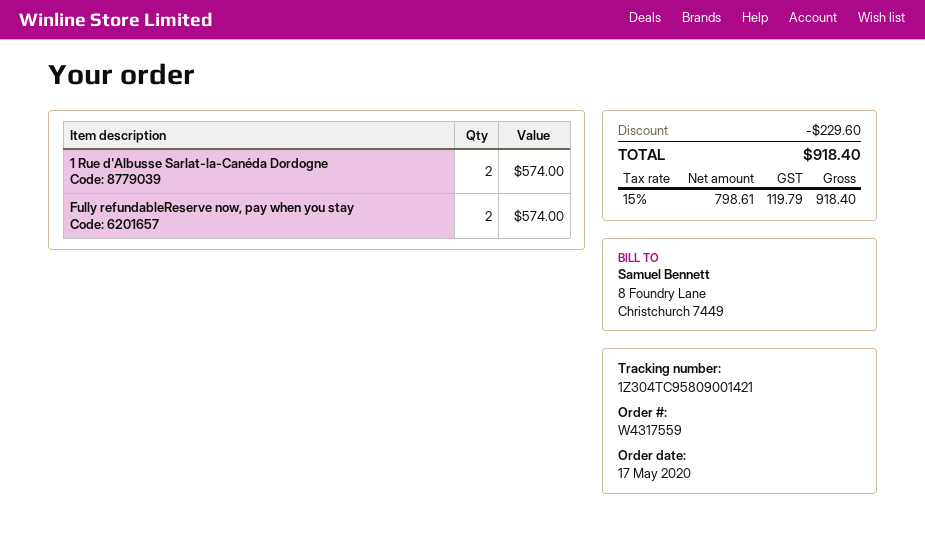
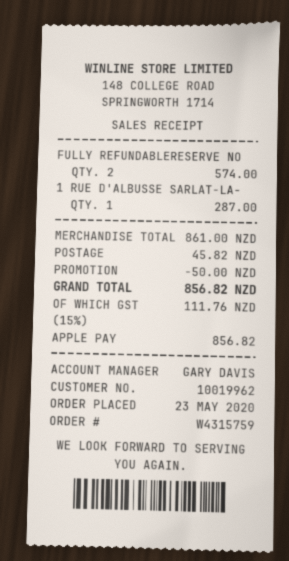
order number: W4317559 -> W4315759
order date: 2020-05-17 -> 2020-05-23
1 Rue d'Albusse Sarlat-la-Canéda Dordogne: 2 for 574.00 -> 1 for 287.00
discount: 229.60 -> 50.00
shipping: none -> 45.82
tax: 15% = 119.79 -> 15% = 111.76
total: 918.40 -> 856.82

